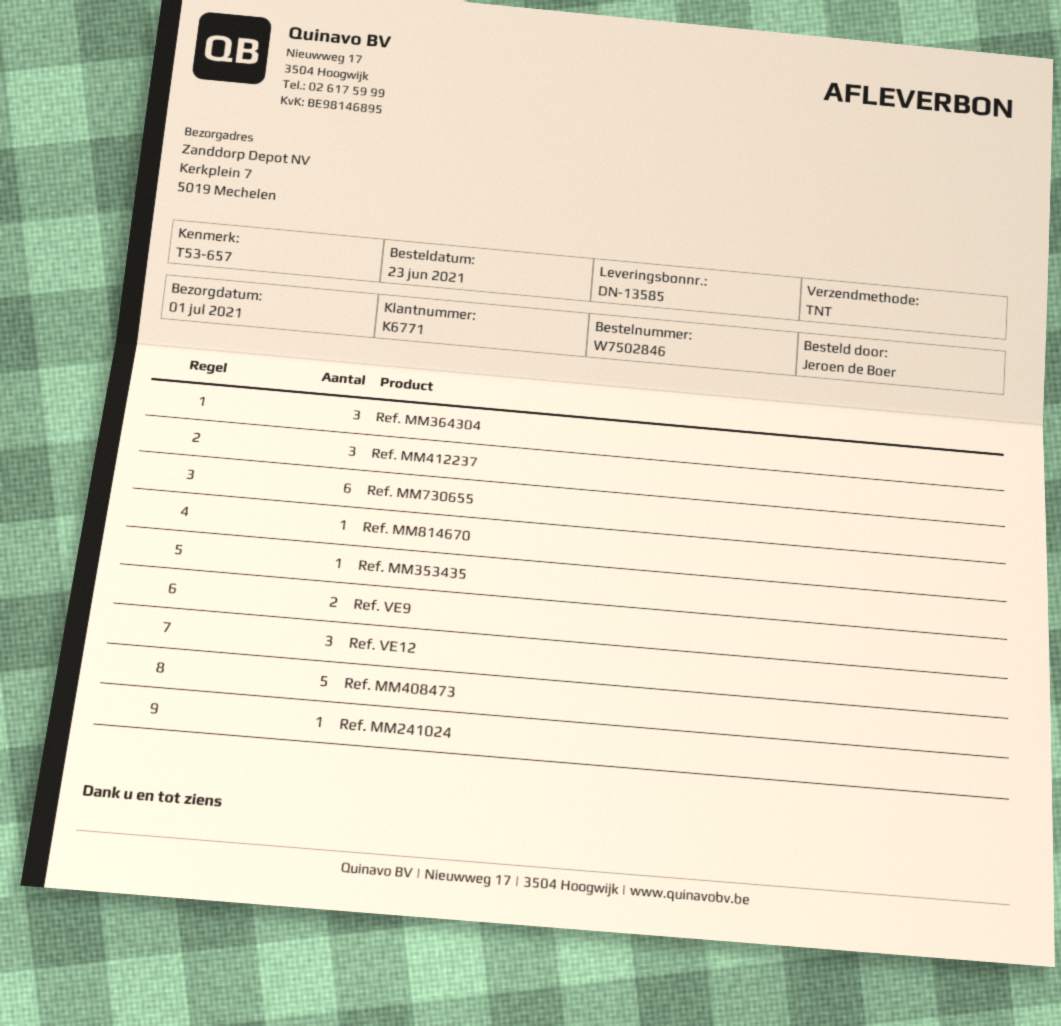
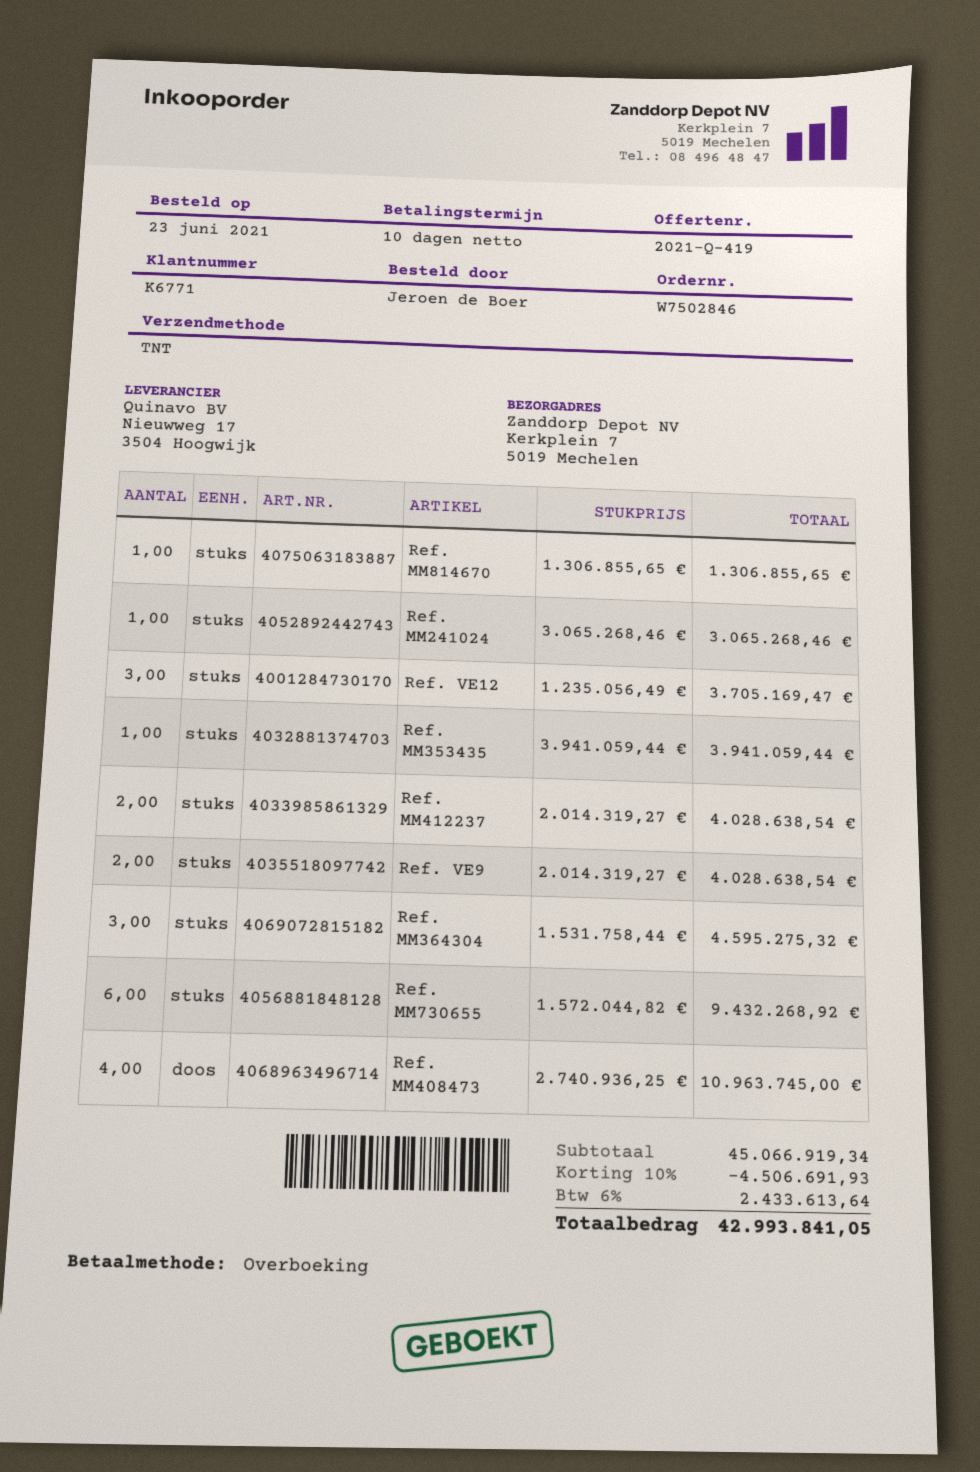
Ref. MM412237: 3 -> 2
Ref. MM408473: 5 -> 4

